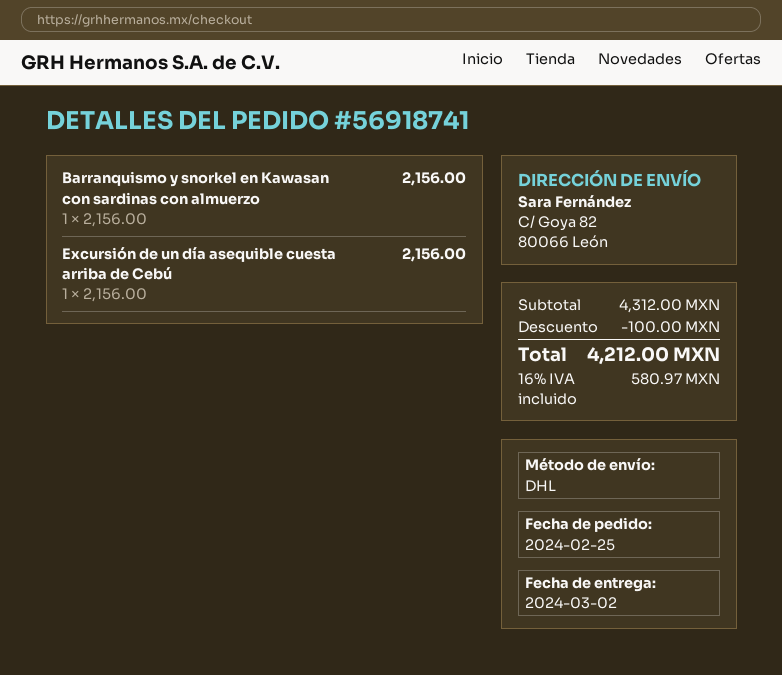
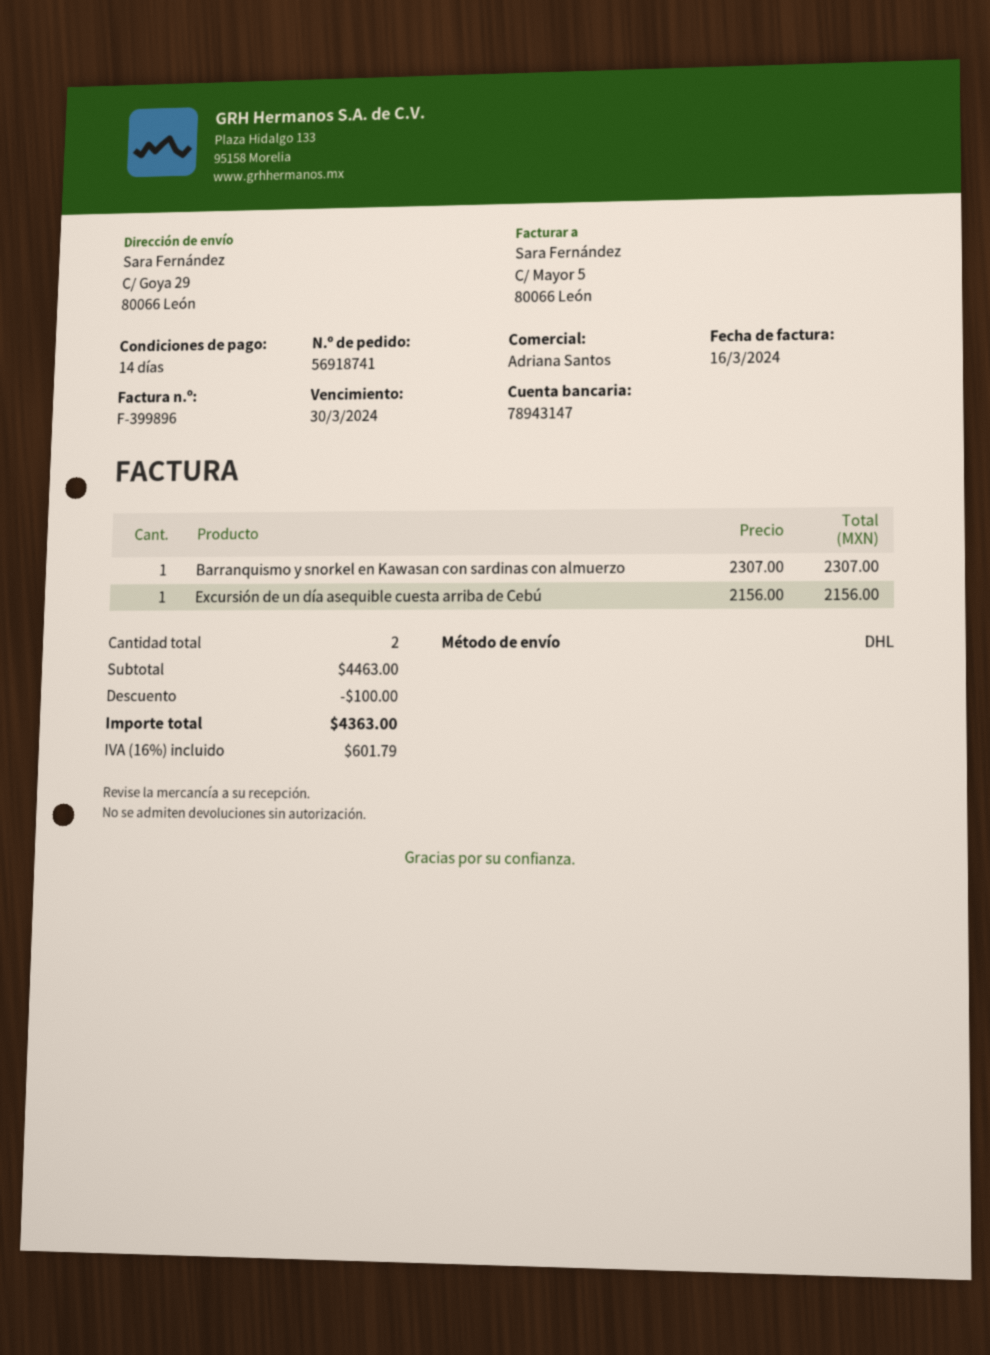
ship to: C/ Goya 82, 80066 León -> C/ Goya 29, 80066 León
Barranquismo y snorkel en Kawasan con sardinas con almuerzo: 1 x 2156.00 = 2156.00 -> 1 x 2307.00 = 2307.00
subtotal: 4312.00 -> 4463.00
tax: 16% = 580.97 -> 16% = 601.79
total: 4212.00 -> 4363.00

